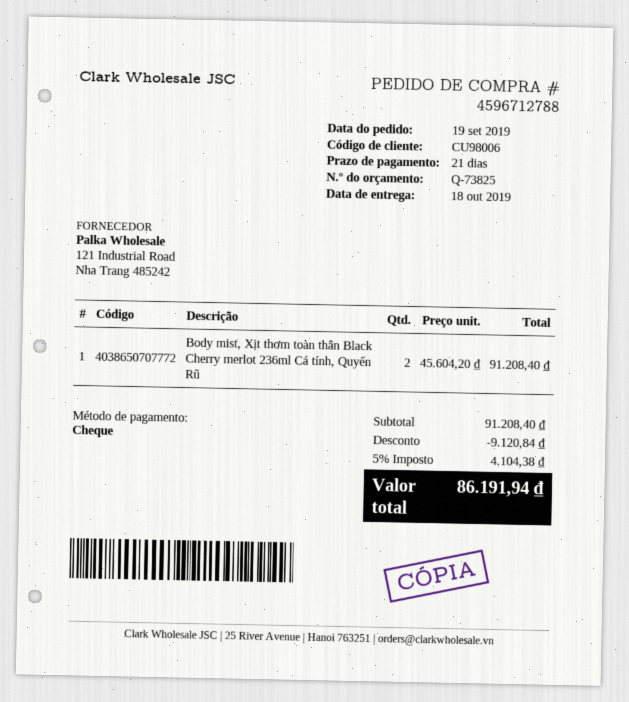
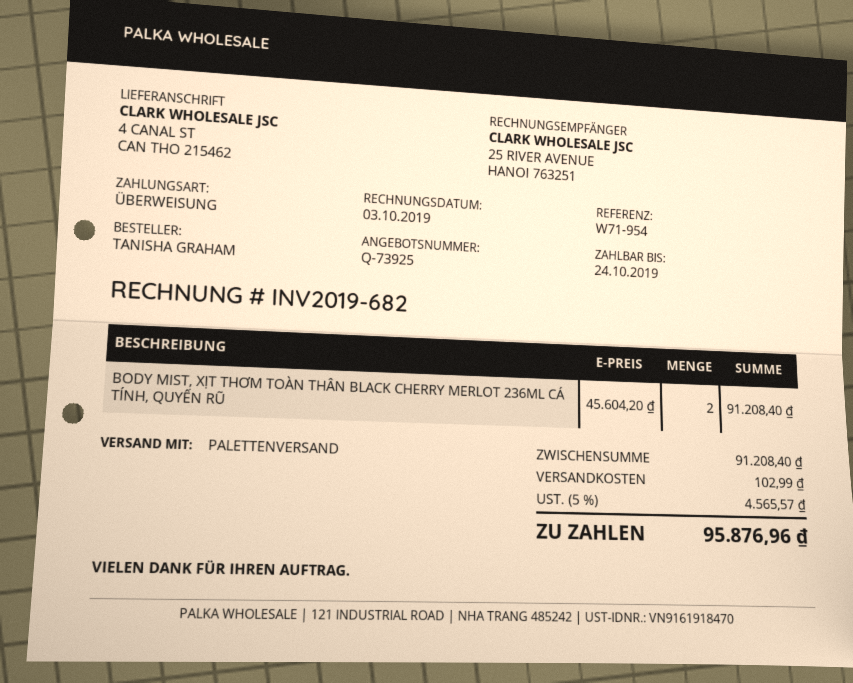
quote number: Q-73825 -> Q-73925
payment method: cheque -> bank transfer
discount: 9120.84 -> none
shipping: none -> 102.99
tax: 5% = 4104.38 -> 5% = 4565.57
total: 86191.94 -> 95876.96

